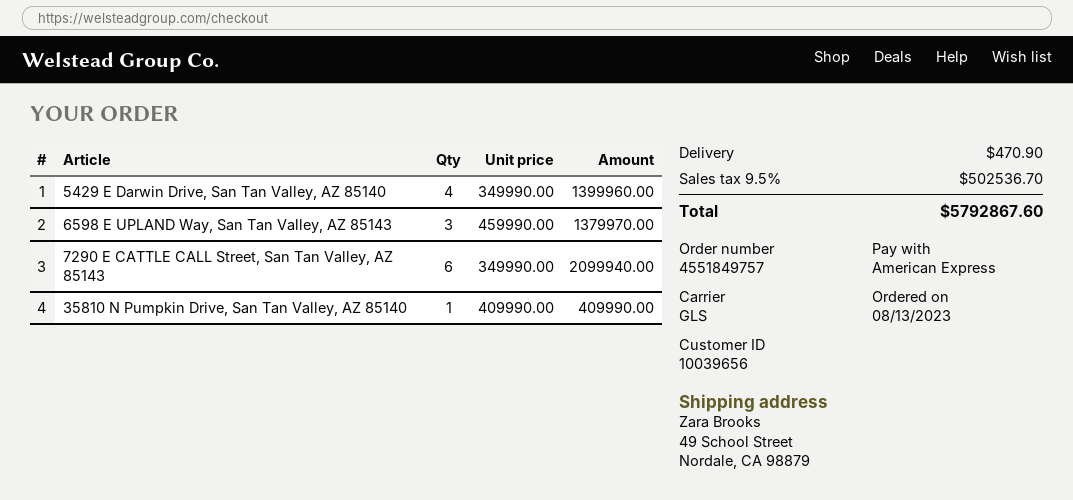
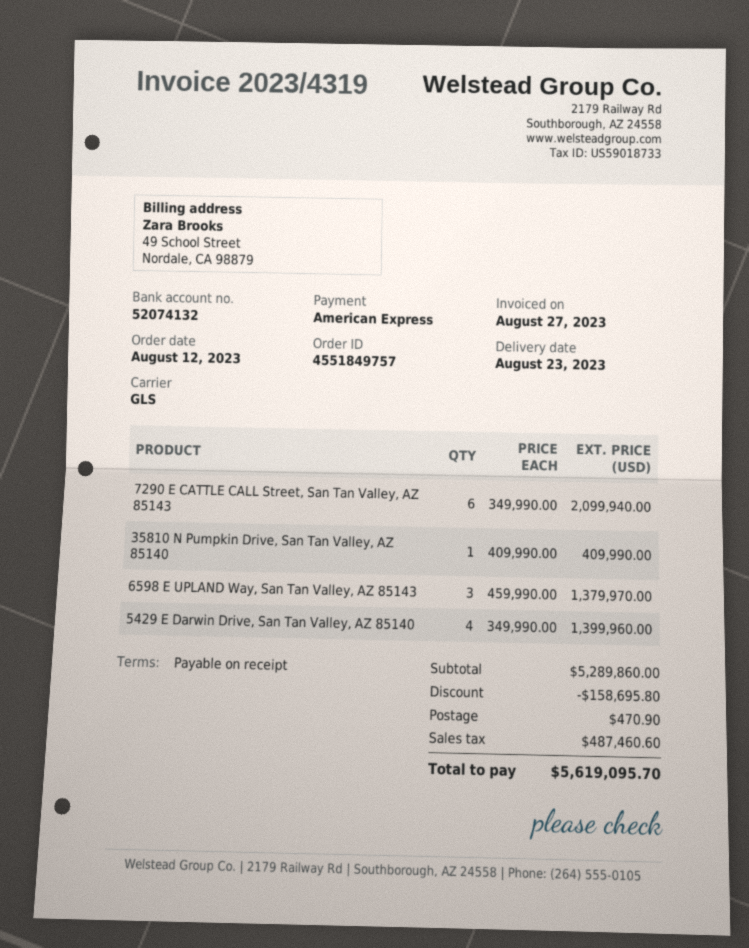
order date: 2023-08-13 -> 2023-08-12
discount: none -> 158695.80
tax: 502536.70 -> 487460.60
total: 5792867.60 -> 5619095.70

